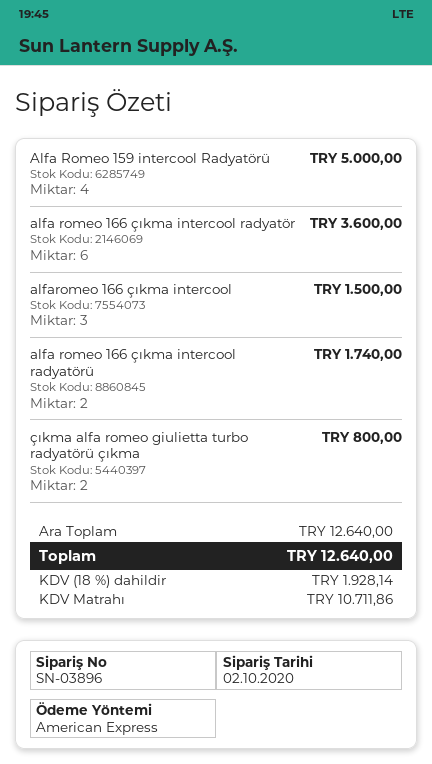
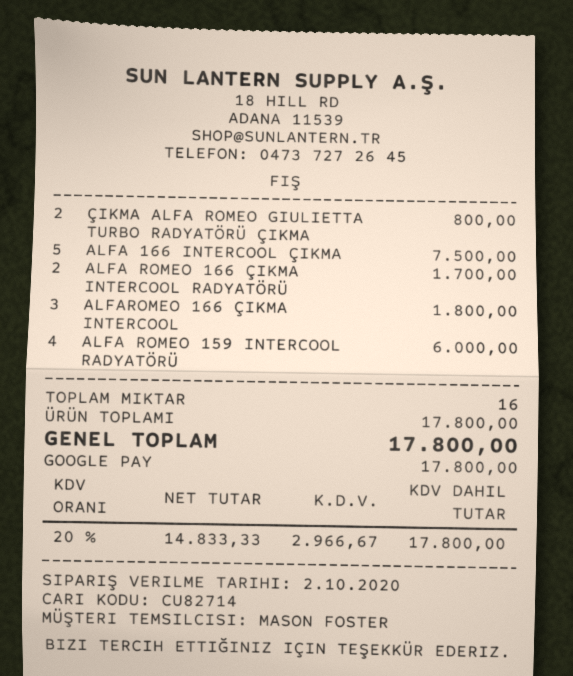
payment method: American Express -> Google Pay
Alfa Romeo 159 intercool Radyatörü: 4 for 5000.00 -> 4 for 6000.00
alfa romeo 166 çıkma intercool radyatör: 6 for 3600.00 -> none
alfaromeo 166 çıkma intercool: 3 for 1500.00 -> 3 for 1800.00
alfa romeo 166 çıkma intercool radyatörü: 2 for 1740.00 -> 2 for 1700.00
ALFA 166 INTERCOOL ÇIKMA: none -> 5 for 7500.00
subtotal: 12640.00 -> 17800.00
net: 10711.86 -> 14833.33
tax: 18% = 1928.14 -> 20% = 2966.67
total: 12640.00 -> 17800.00

